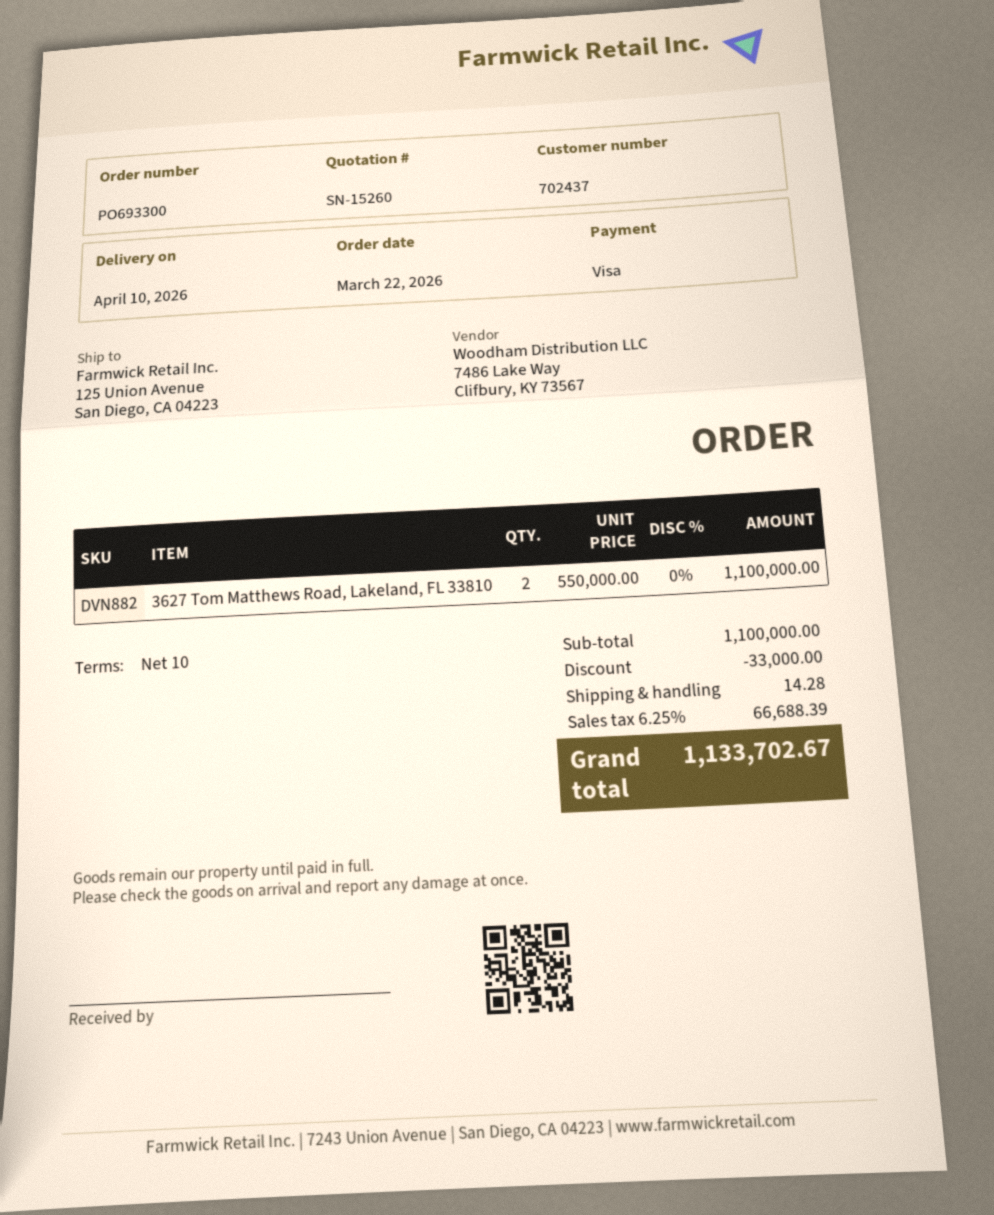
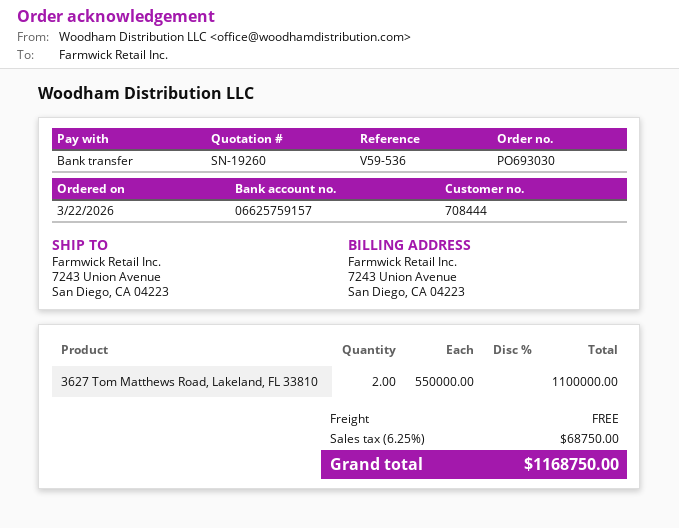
quote number: SN-15260 -> SN-19260
order number: PO693300 -> PO693030
customer number: 702437 -> 708444
payment method: Visa -> bank transfer
ship to: 125 Union Avenue, San Diego, CA 04223 -> 7243 Union Avenue, San Diego, CA 04223
discount: 33000.00 -> none
shipping: 14.28 -> 0.00
tax: 6.25% = 66688.39 -> 6.25% = 68750.00
total: 1133702.67 -> 1168750.00

